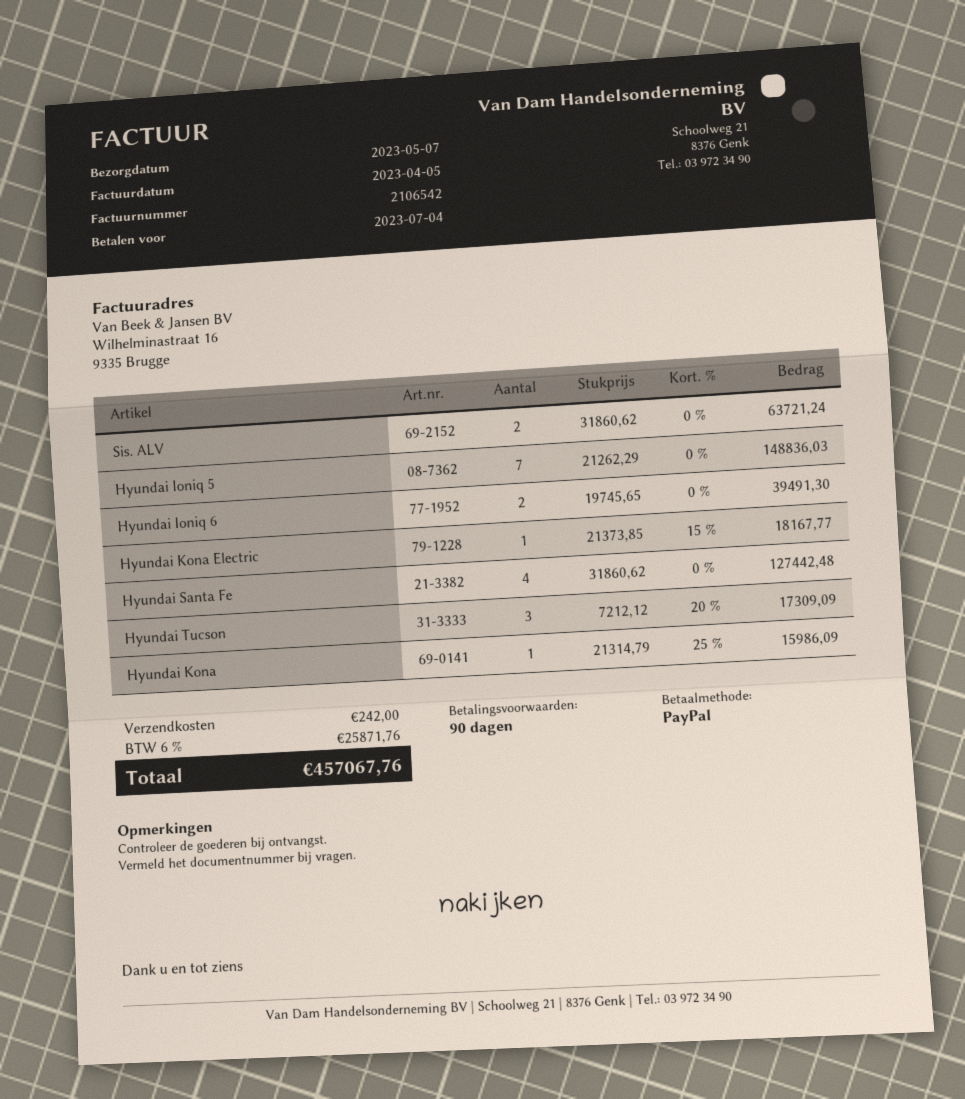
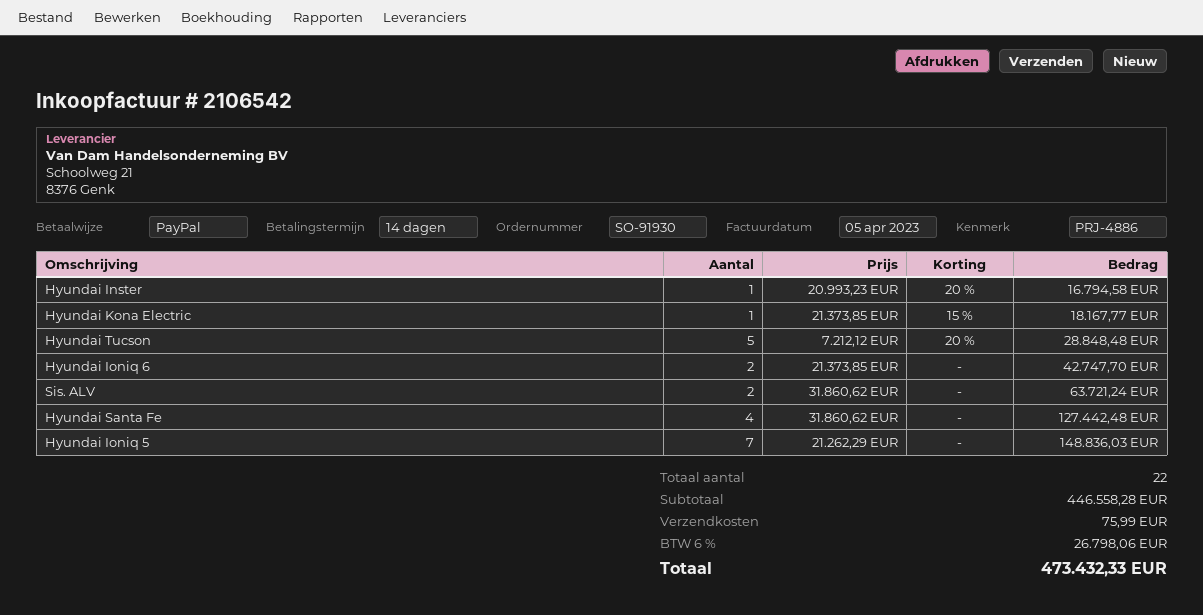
payment terms: 90 days -> 14 days
Hyundai Ioniq 6: 2 x 19745.65 = 39491.30 -> 2 x 21373.85 = 42747.70
Hyundai Tucson: 3 x 7212.12 - 20% = 17309.09 -> 5 x 7212.12 - 20% = 28848.48
Hyundai Kona: 1 x 21314.79 - 25% = 15986.09 -> none
Hyundai Inster: none -> 1 x 20993.23 - 20% = 16794.58
shipping: 242.00 -> 75.99
tax: 6% = 25871.76 -> 6% = 26798.06
total: 457067.76 -> 473432.33

